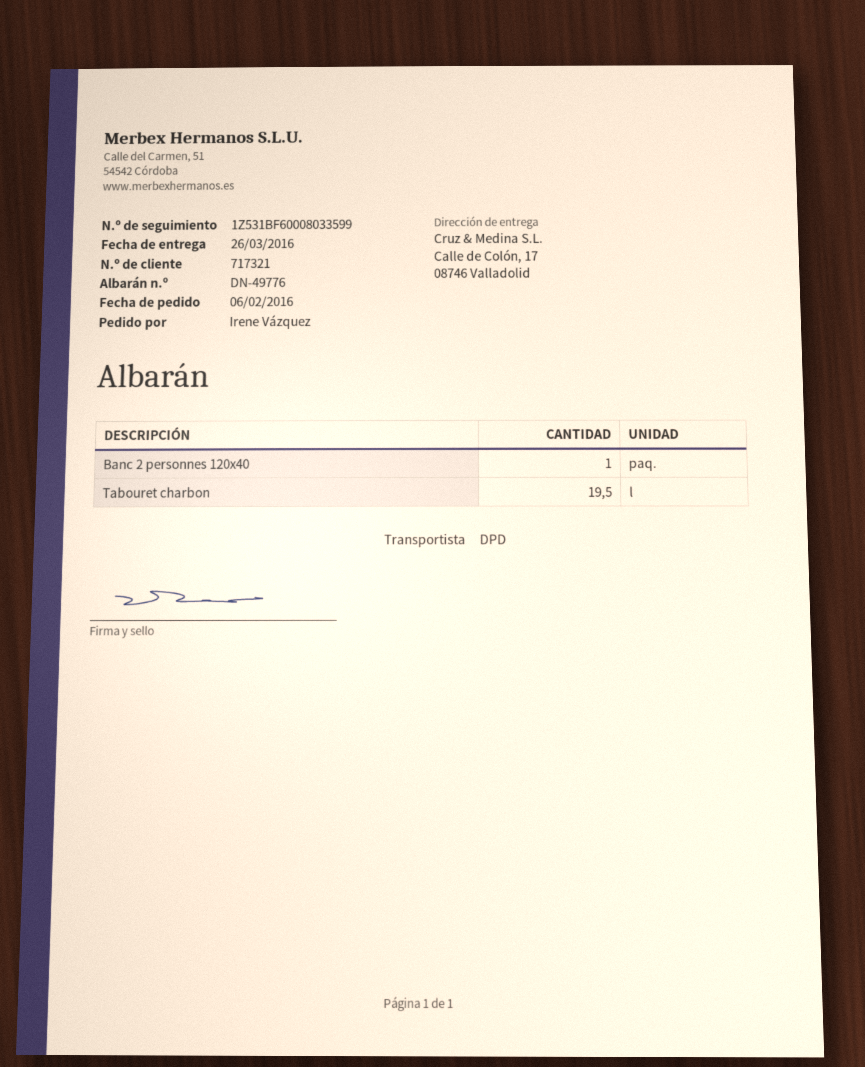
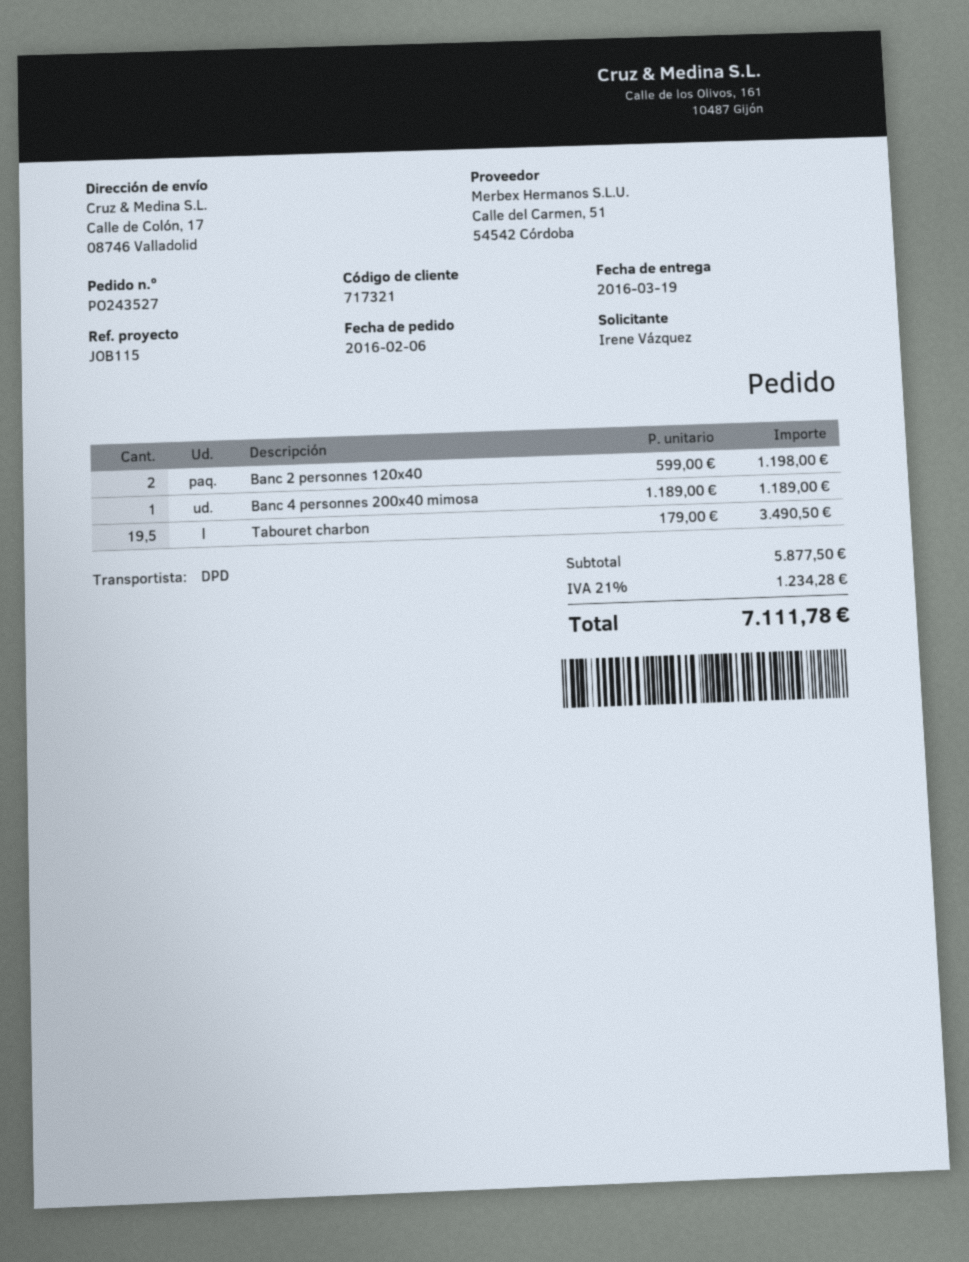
delivery date: 2016-03-26 -> 2016-03-19
Banc 2 personnes 120x40: 1 -> 2
Banc 4 personnes 200x40 mimosa: none -> 1

